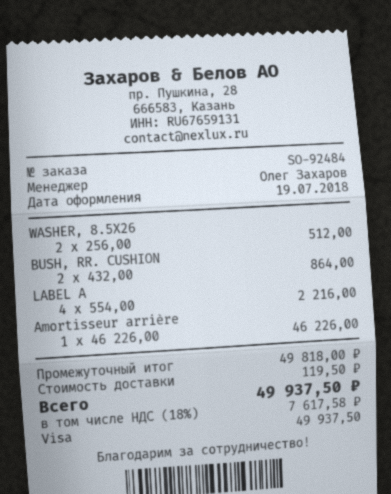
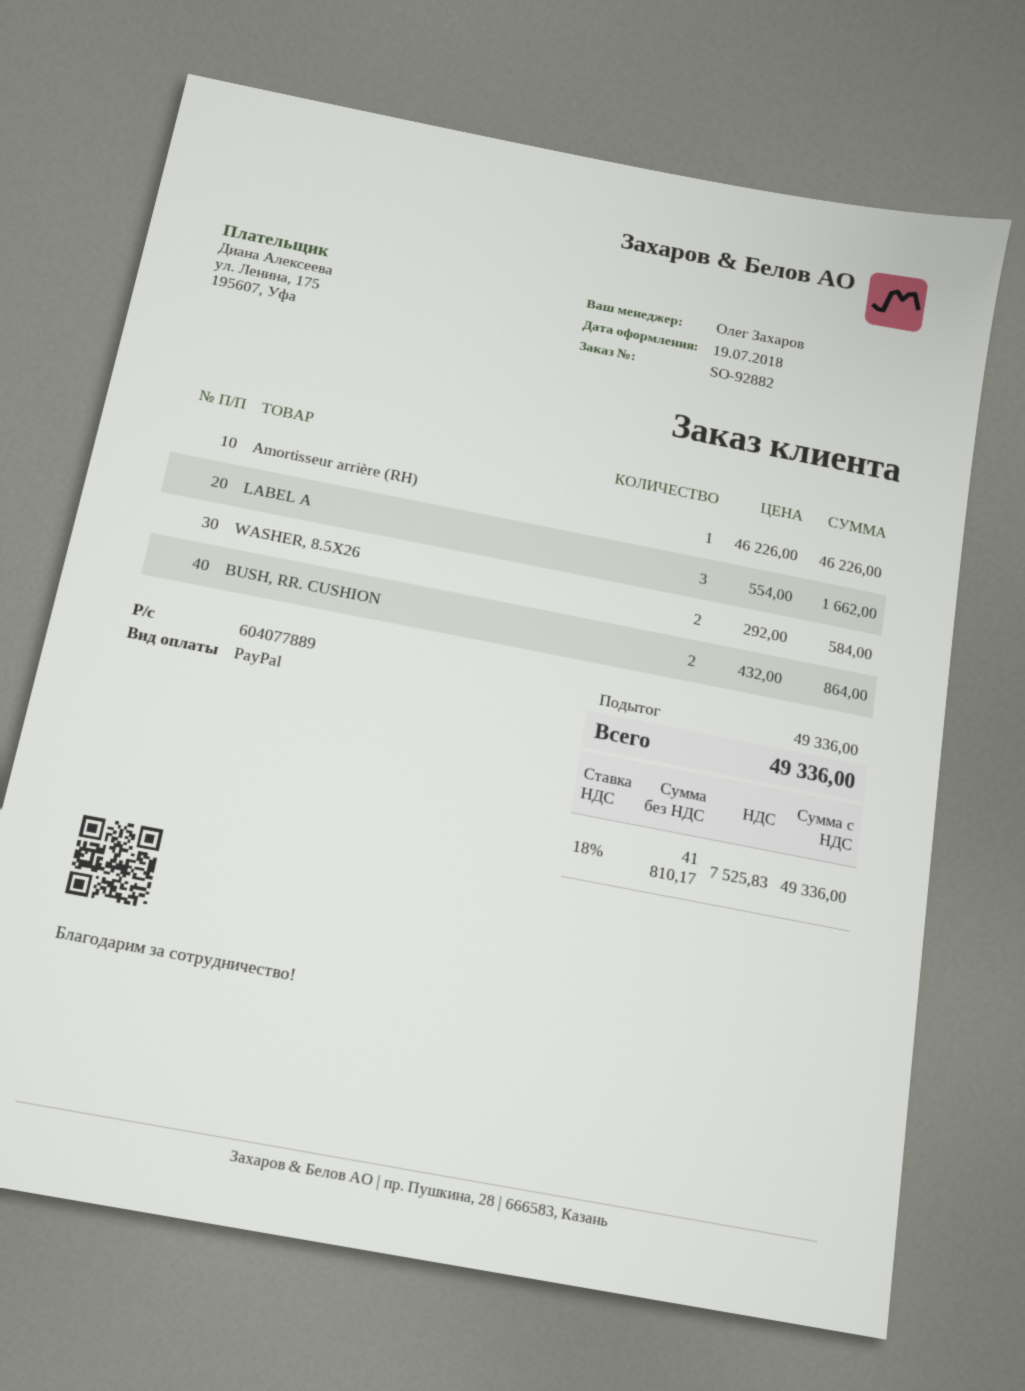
order number: SO-92484 -> SO-92882
payment method: Visa -> PayPal
WASHER, 8.5X26: 2 x 256.00 = 512.00 -> 2 x 292.00 = 584.00
LABEL A: 4 x 554.00 = 2216.00 -> 3 x 554.00 = 1662.00
subtotal: 49818.00 -> 49336.00
shipping: 119.50 -> none
tax: 18% = 7617.58 -> 18% = 7525.83
total: 49937.50 -> 49336.00

